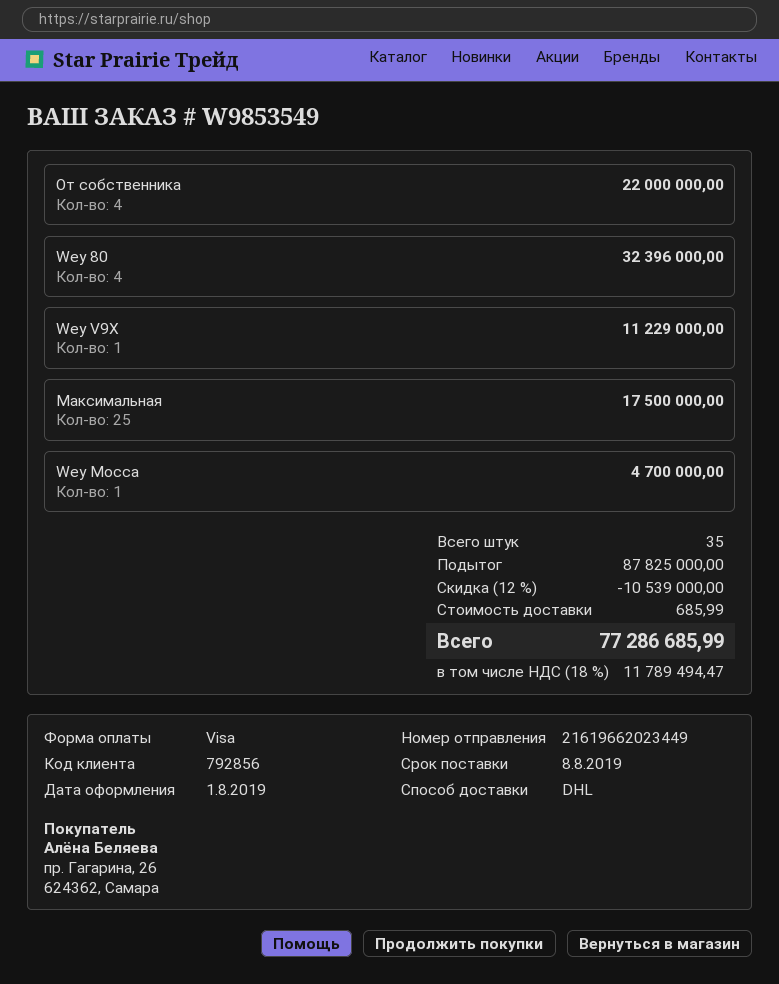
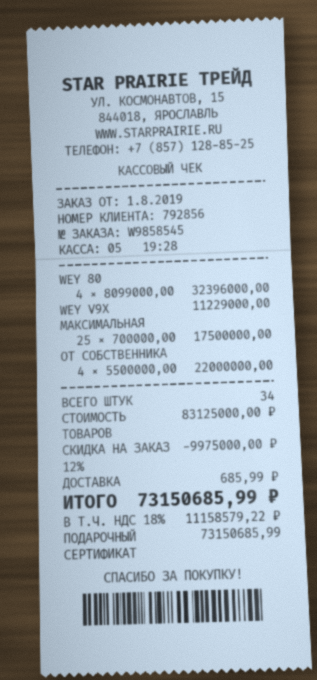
order number: W9853549 -> W9858545
payment method: Visa -> gift card
Wey Mocca: 1 for 4700000.00 -> none
total quantity: 35 -> 34
subtotal: 87825000.00 -> 83125000.00
discount: 12% = 10539000.00 -> 12% = 9975000.00
tax: 18% = 11789494.47 -> 18% = 11158579.22
total: 77286685.99 -> 73150685.99

